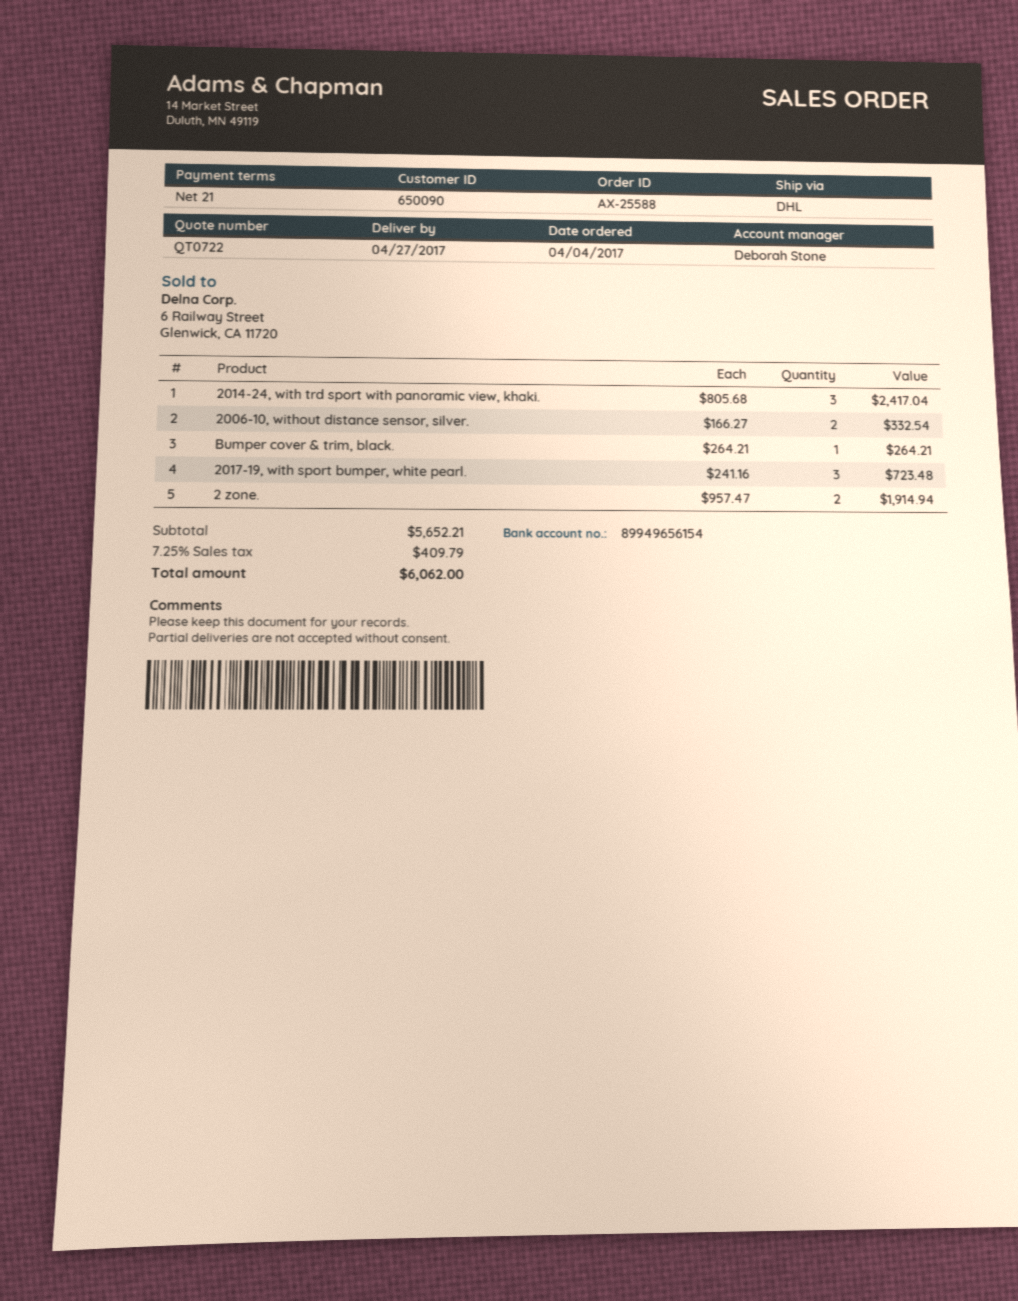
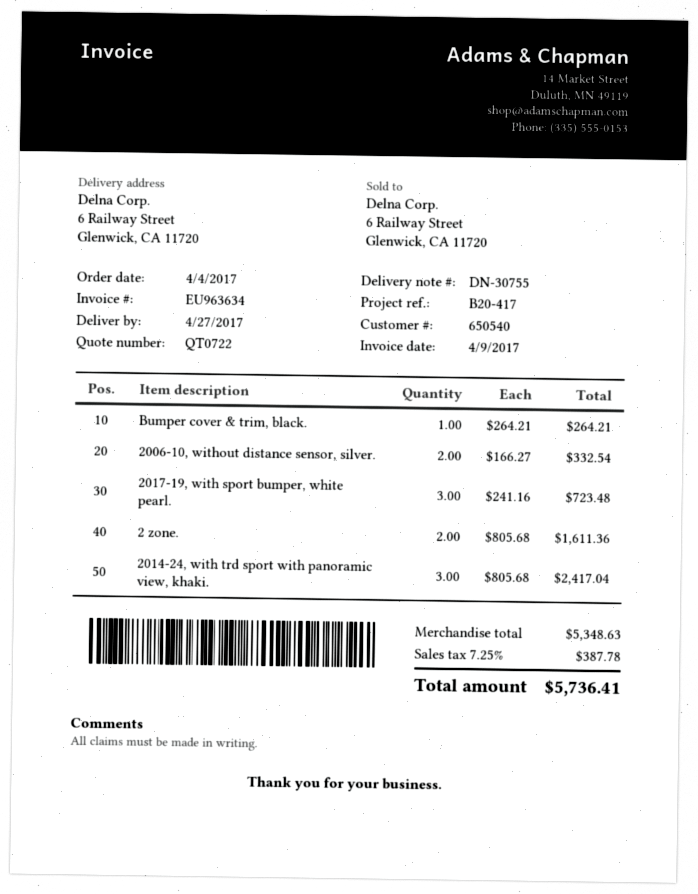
customer number: 650090 -> 650540
2 zone.: 2 x 957.47 = 1914.94 -> 2 x 805.68 = 1611.36
subtotal: 5652.21 -> 5348.63
tax: 7.25% = 409.79 -> 7.25% = 387.78
total: 6062.00 -> 5736.41

